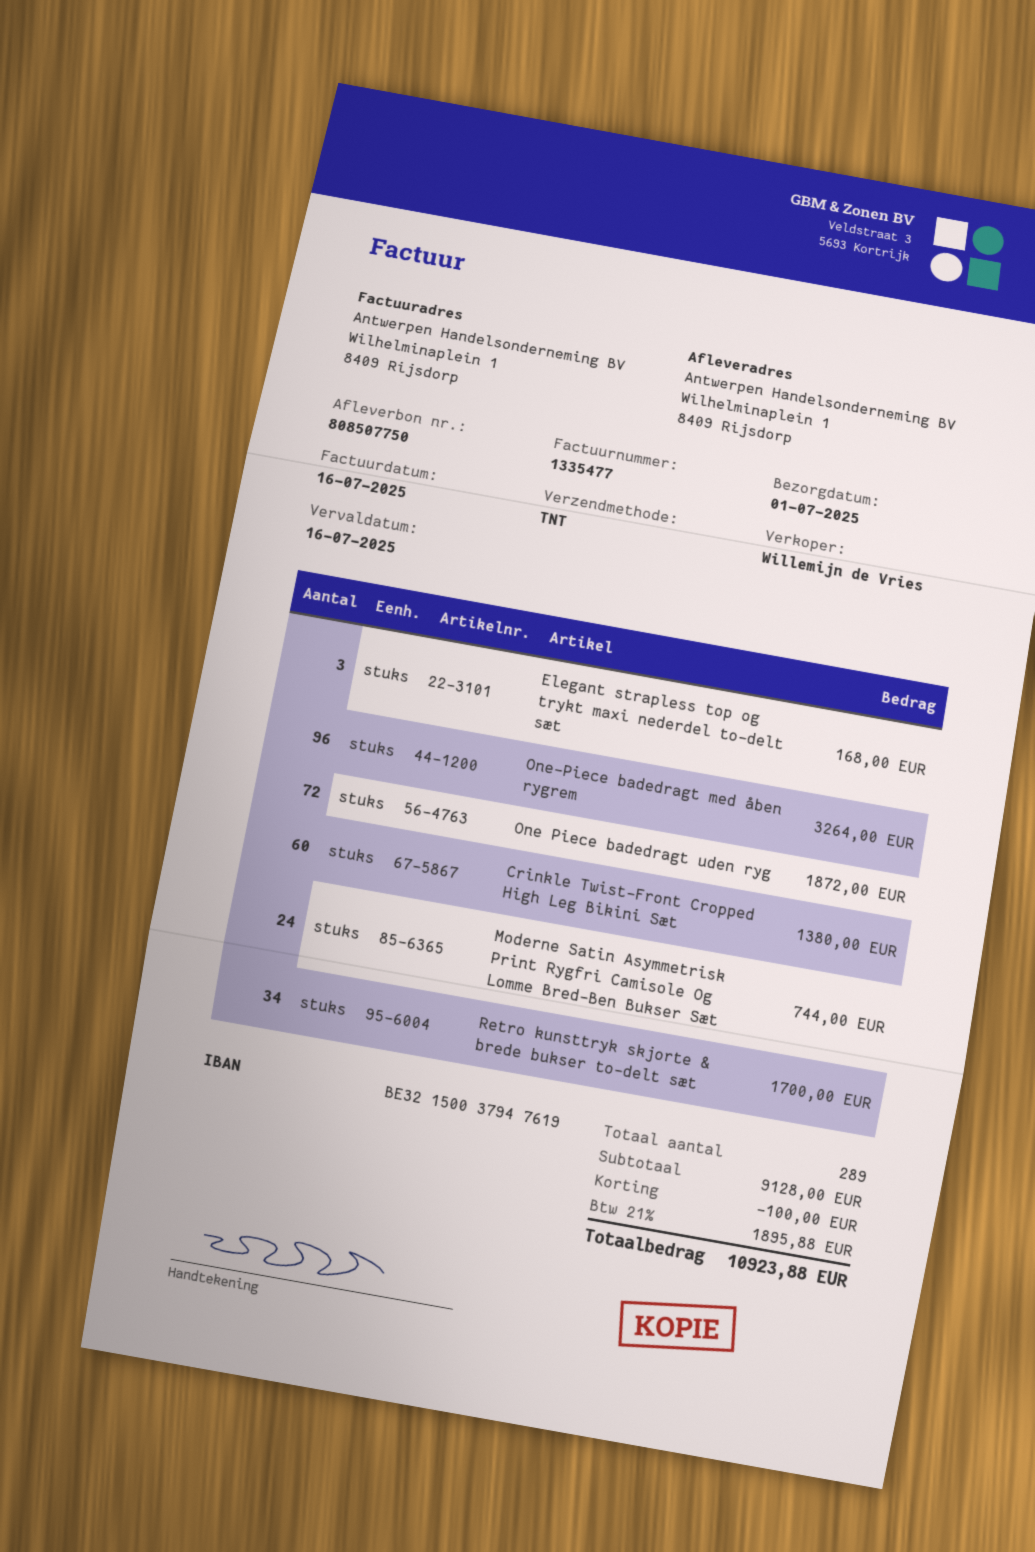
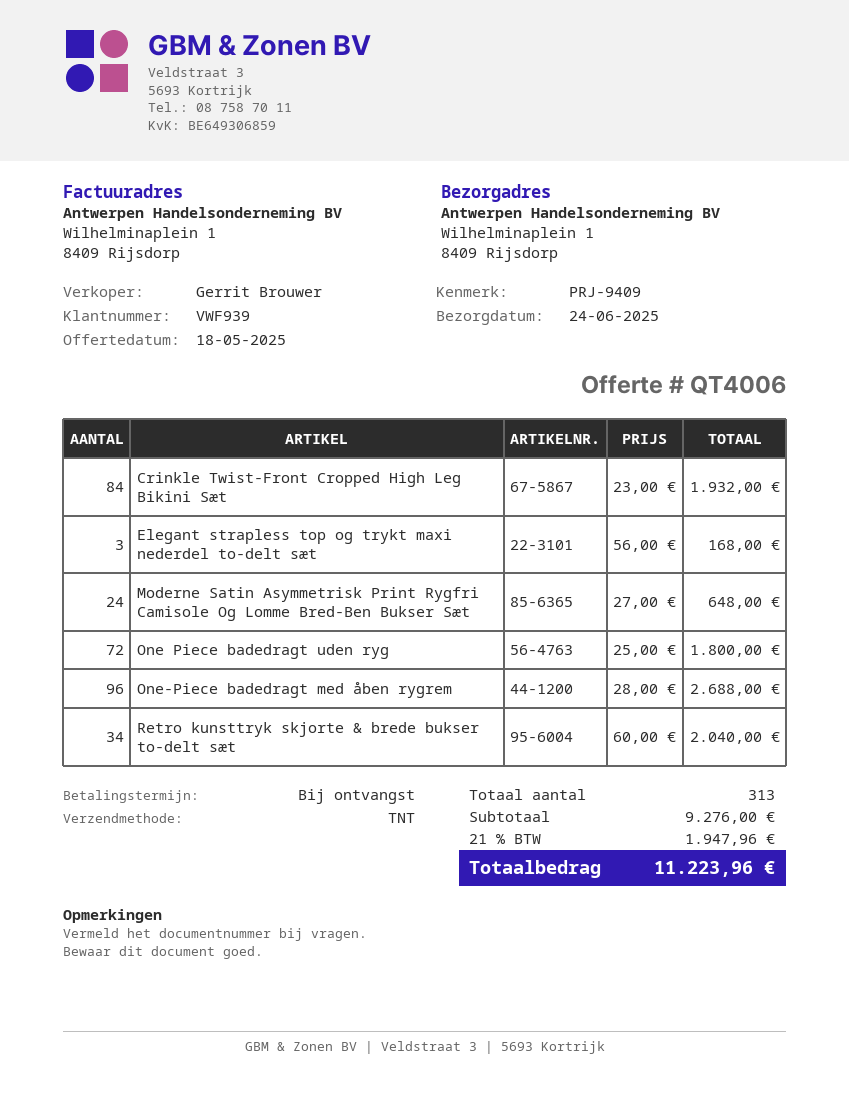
delivery date: 2025-07-01 -> 2025-06-24
sales rep: Willemijn de Vries -> Gerrit Brouwer
One-Piece badedragt med åben rygrem: 96 for 3264.00 -> 96 for 2688.00
One Piece badedragt uden ryg: 72 for 1872.00 -> 72 for 1800.00
Crinkle Twist-Front Cropped High Leg Bikini Sæt: 60 for 1380.00 -> 84 for 1932.00
Moderne Satin Asymmetrisk Print Rygfri Camisole Og Lomme Bred-Ben Bukser Sæt: 24 for 744.00 -> 24 for 648.00
Retro kunsttryk skjorte & brede bukser to-delt sæt: 34 for 1700.00 -> 34 for 2040.00
total quantity: 289 -> 313
subtotal: 9128.00 -> 9276.00
discount: 100.00 -> none
tax: 21% = 1895.88 -> 21% = 1947.96
total: 10923.88 -> 11223.96

